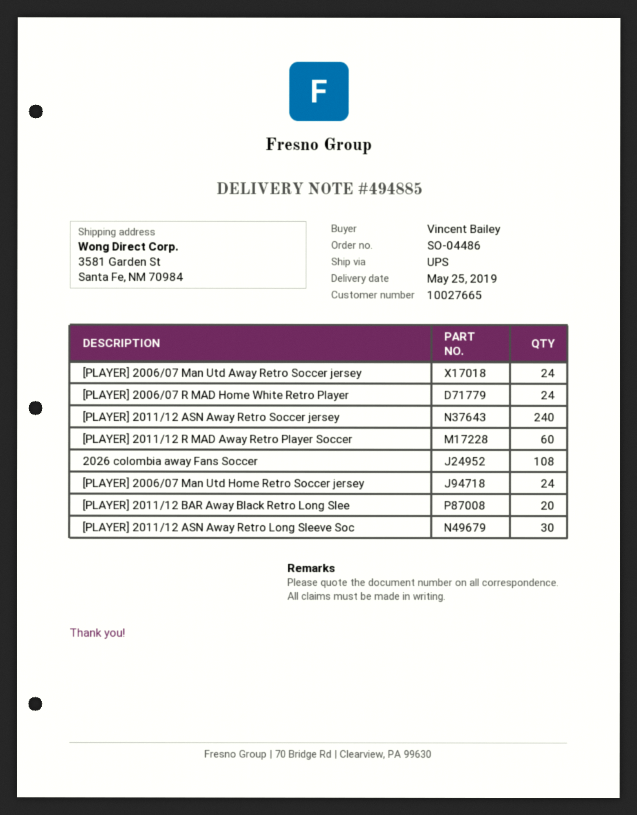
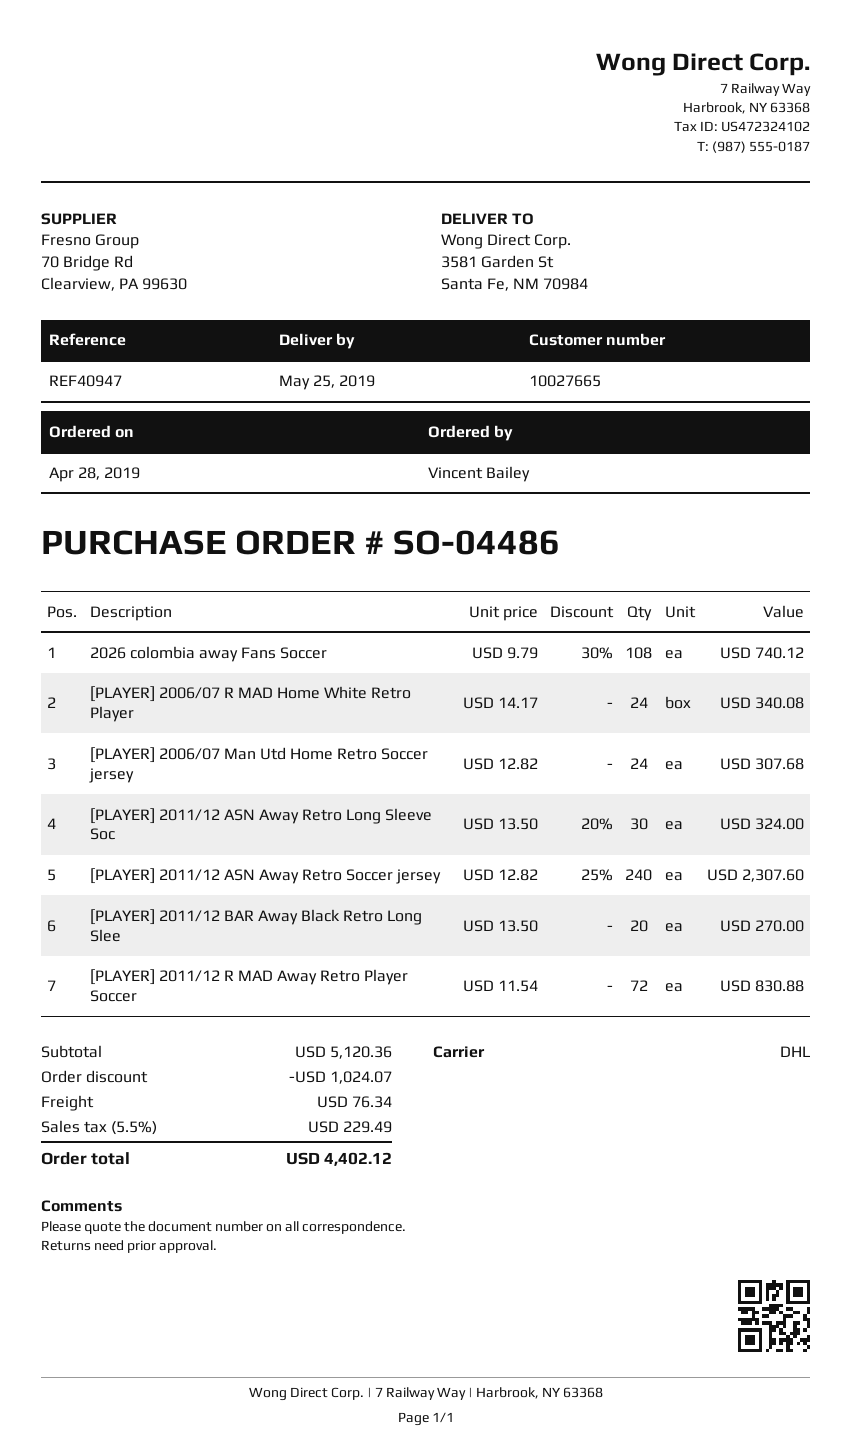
shipping method: UPS -> DHL
[PLAYER] 2006/07 Man Utd Away Retro Soccer jersey: 24 -> none
[PLAYER] 2011/12 R MAD Away Retro Player Soccer: 60 -> 72

